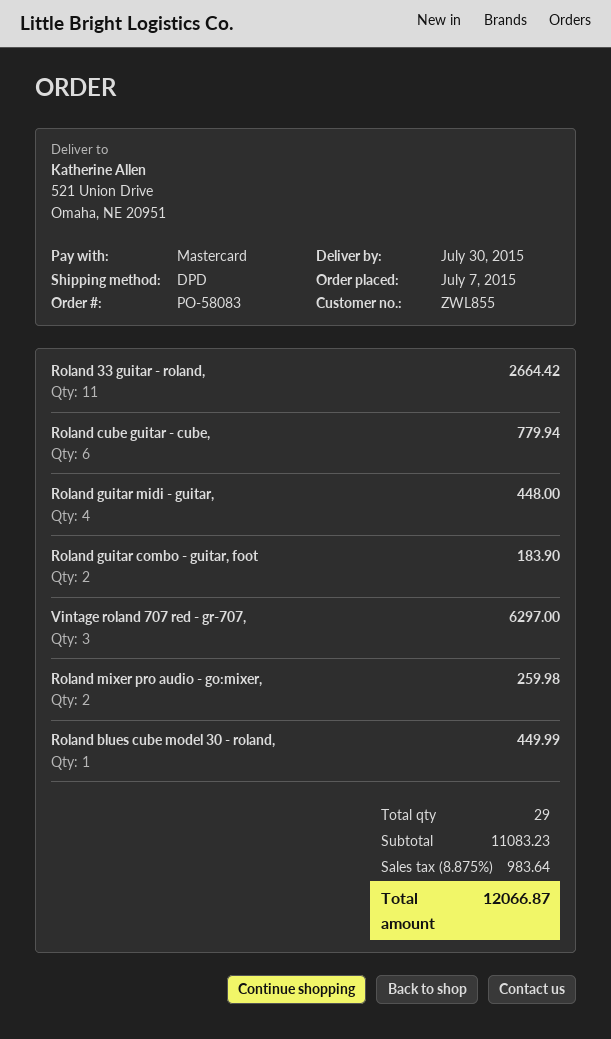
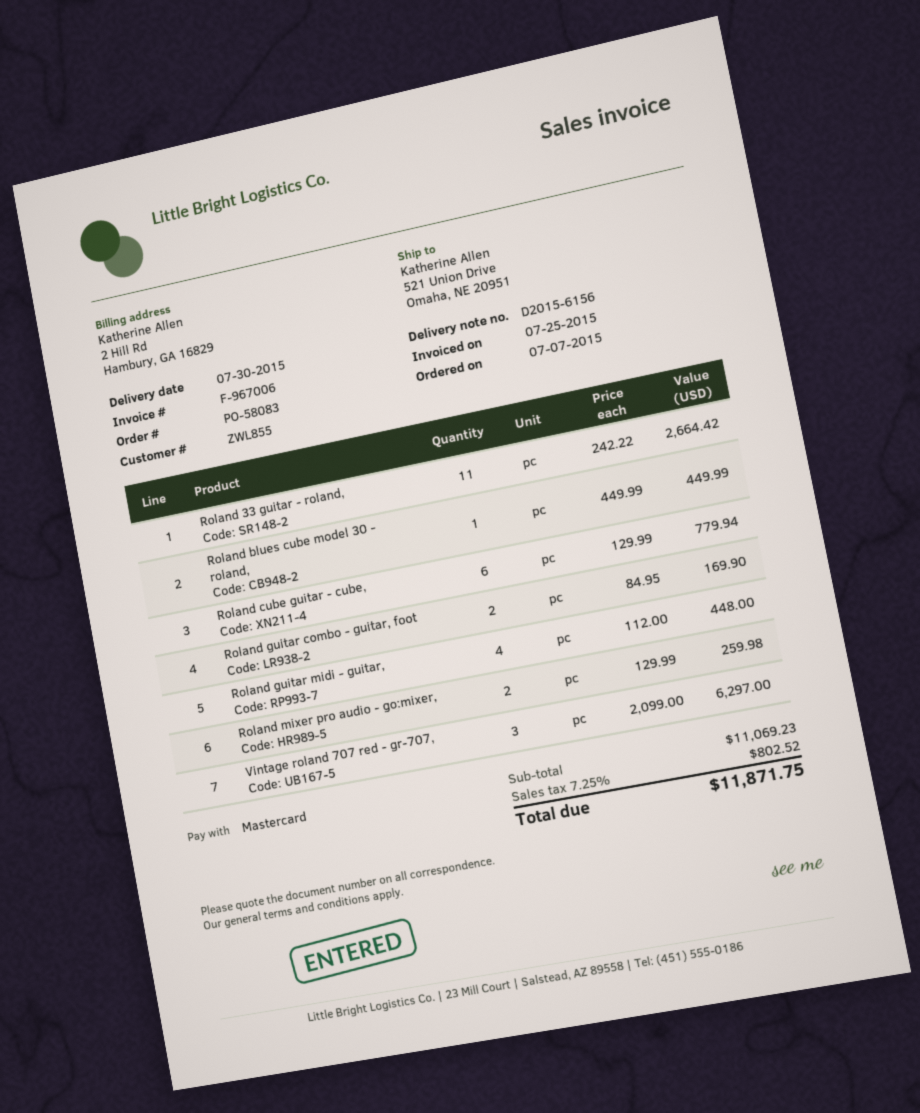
Roland guitar combo - guitar, foot: 2 for 183.90 -> 2 for 169.90
subtotal: 11083.23 -> 11069.23
tax: 8.875% = 983.64 -> 7.25% = 802.52
total: 12066.87 -> 11871.75

